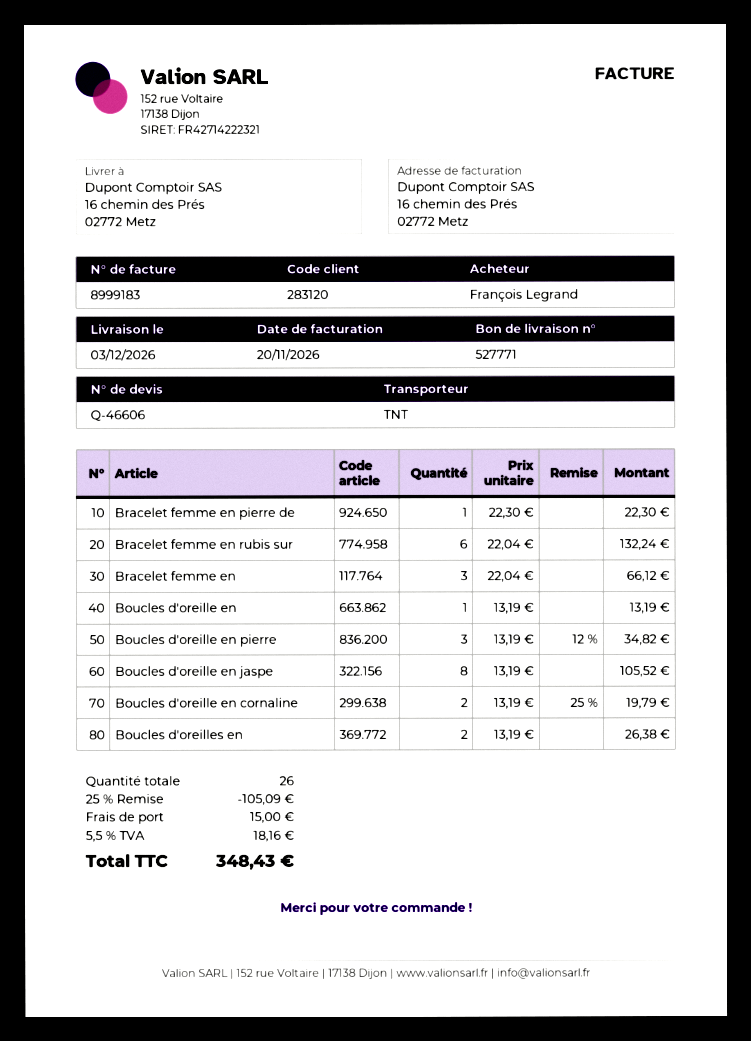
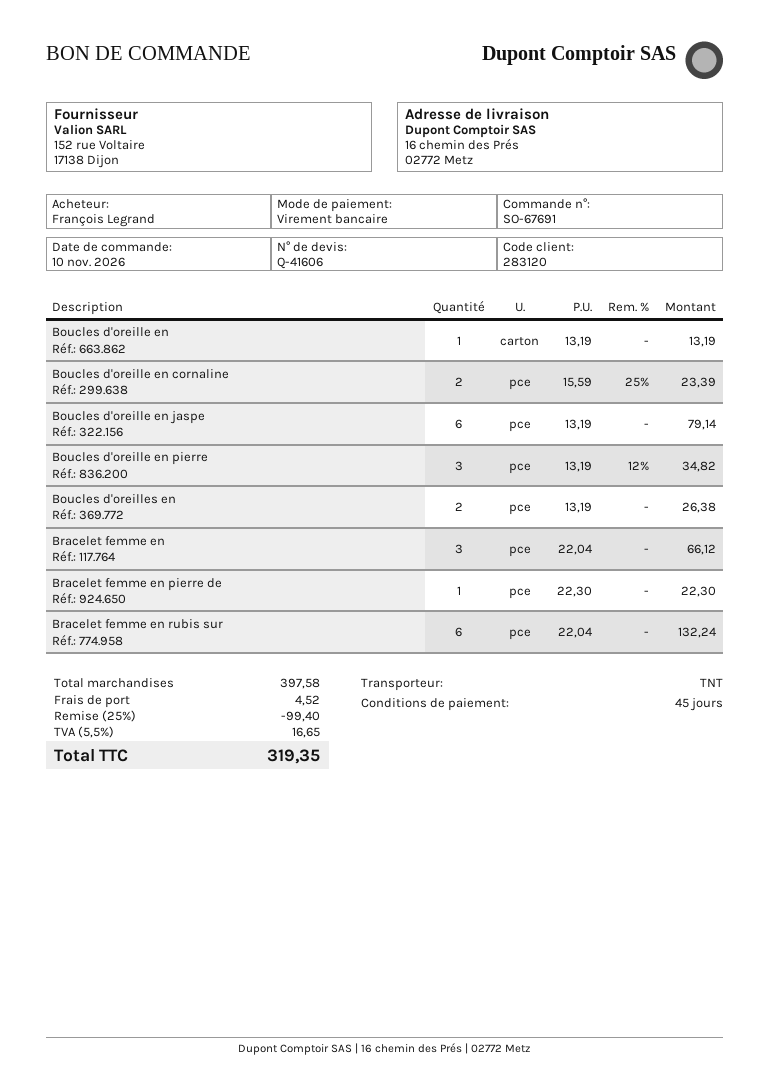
quote number: Q-46606 -> Q-41606
Boucles d'oreille en jaspe: 8 x 13.19 = 105.52 -> 6 x 13.19 = 79.14
Boucles d'oreille en cornaline: 2 x 13.19 - 25% = 19.79 -> 2 x 15.59 - 25% = 23.39
discount: 25% = 105.09 -> 25% = 99.40
shipping: 15.00 -> 4.52
tax: 5.5% = 18.16 -> 5.5% = 16.65
total: 348.43 -> 319.35

